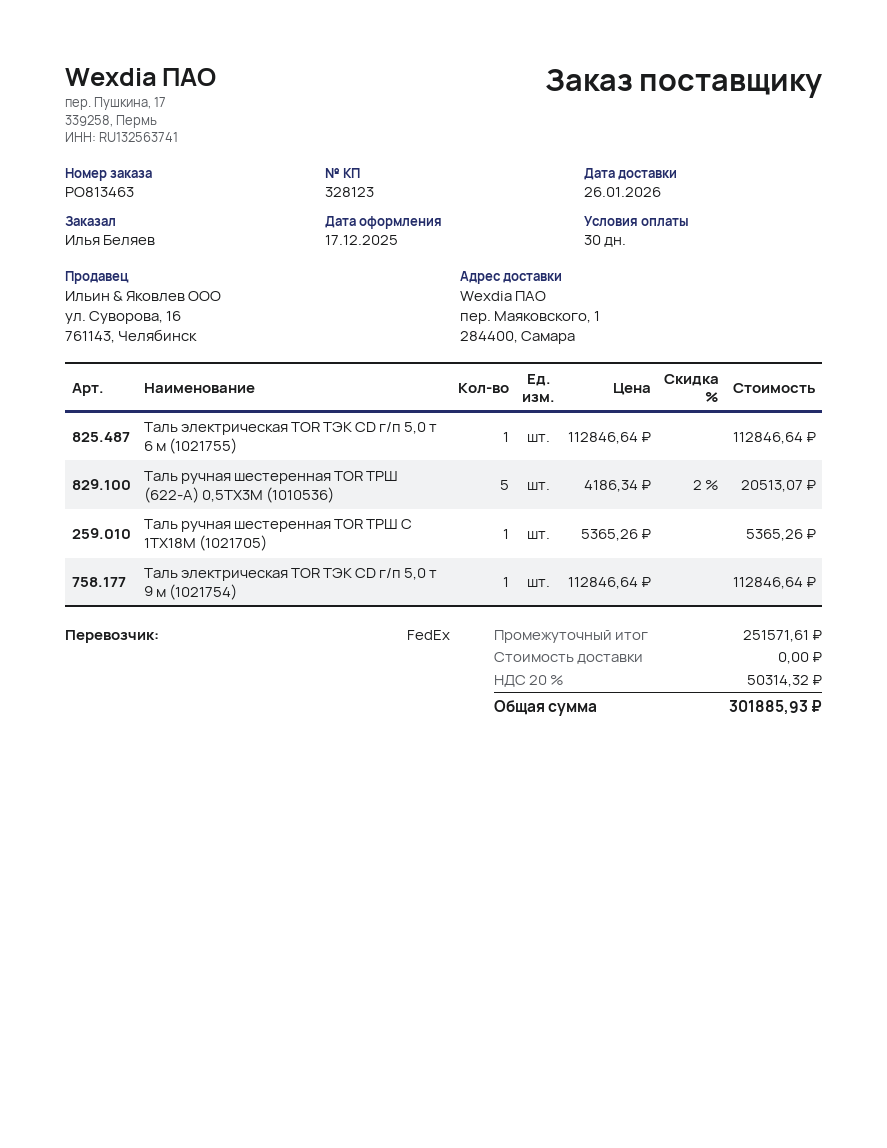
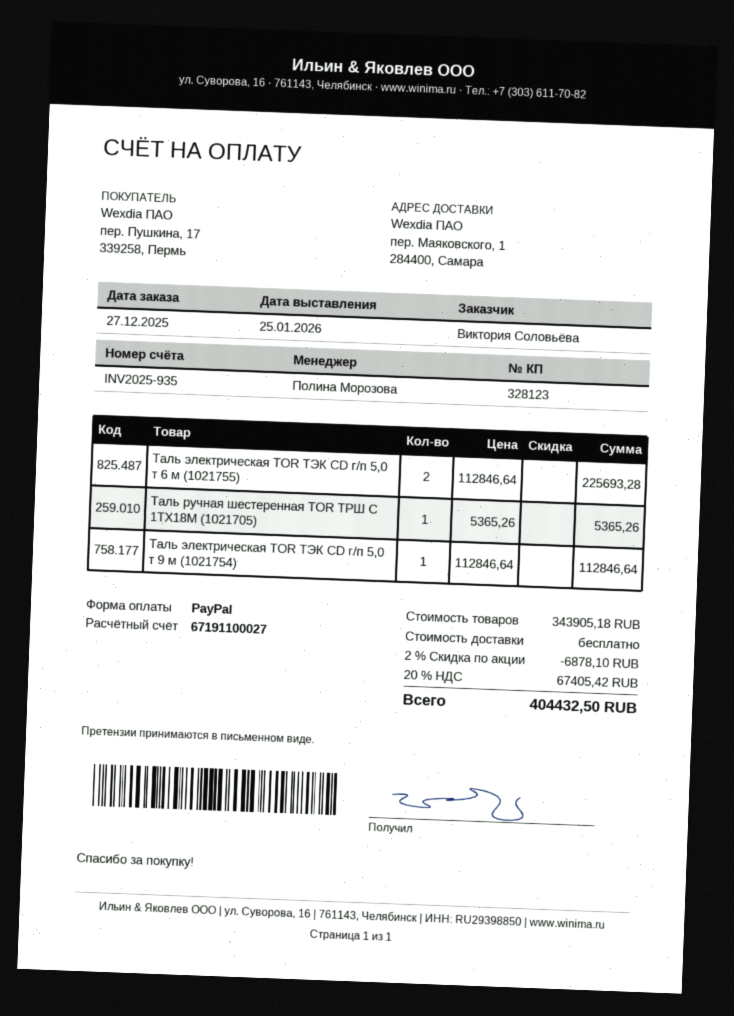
order date: 2025-12-17 -> 2025-12-27
ordered by: Илья Беляев -> Виктория Соловьёва
Таль электрическая TOR ТЭК CD г/п 5,0 т 6 м (1021755): 1 x 112846.64 = 112846.64 -> 2 x 112846.64 = 225693.28
Таль ручная шестеренная TOR ТРШ (622-A) 0,5ТХ3М (1010536): 5 x 4186.34 - 2% = 20513.07 -> none
subtotal: 251571.61 -> 343905.18
discount: none -> 2% = 6878.10
tax: 20% = 50314.32 -> 20% = 67405.42
total: 301885.93 -> 404432.50

